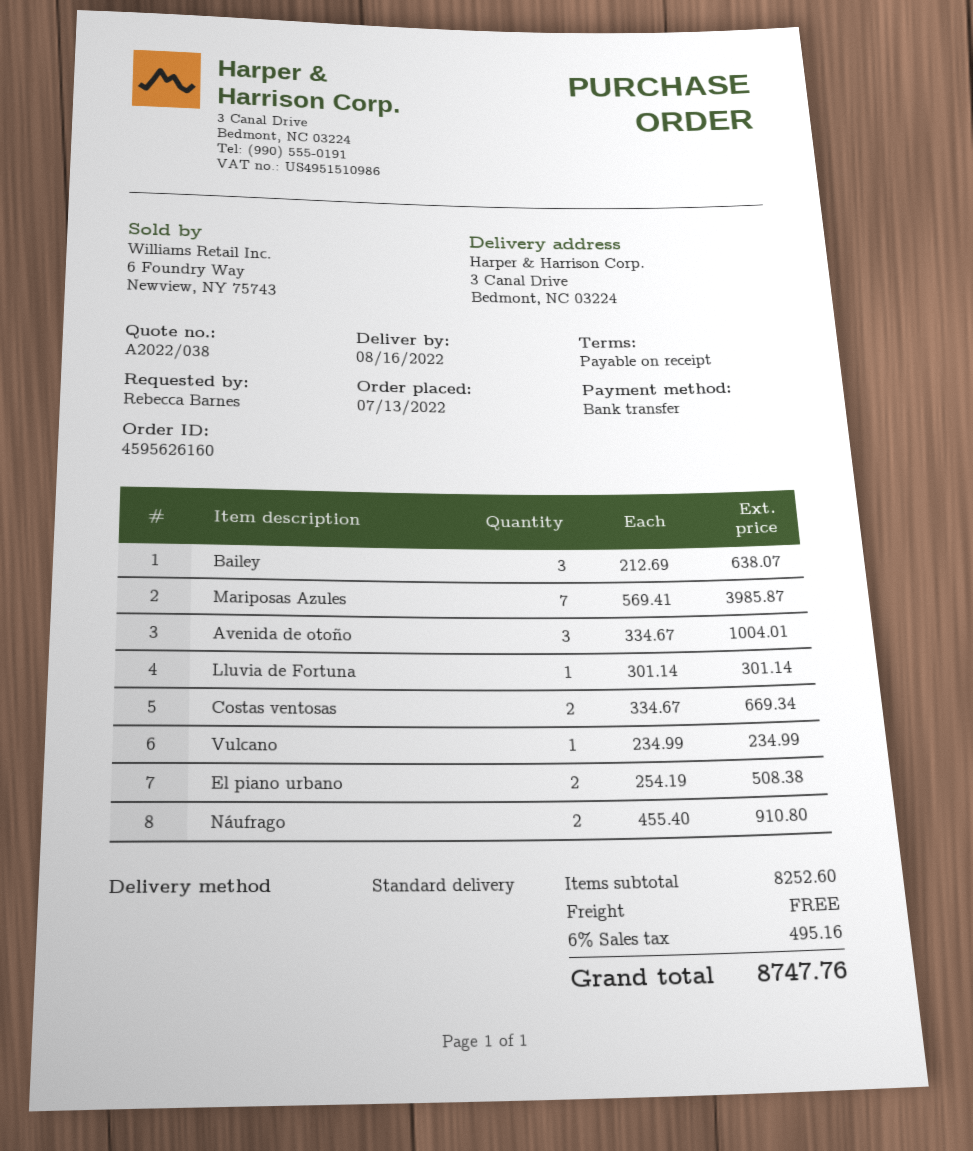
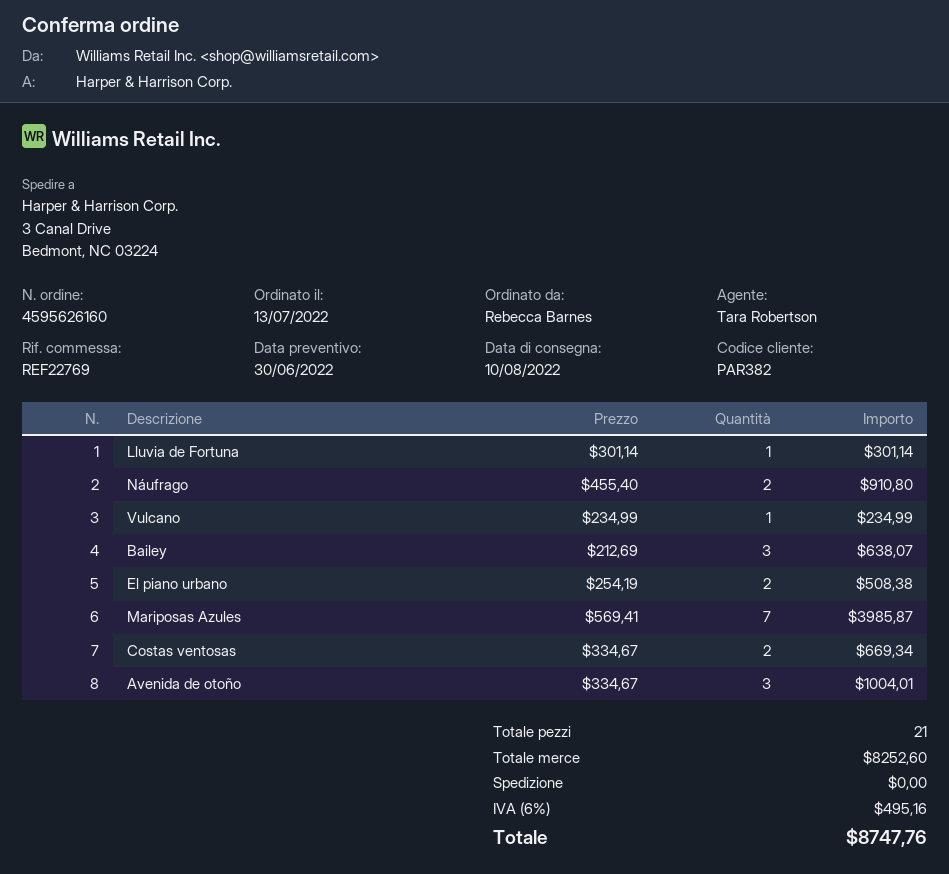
delivery date: 2022-08-16 -> 2022-08-10

